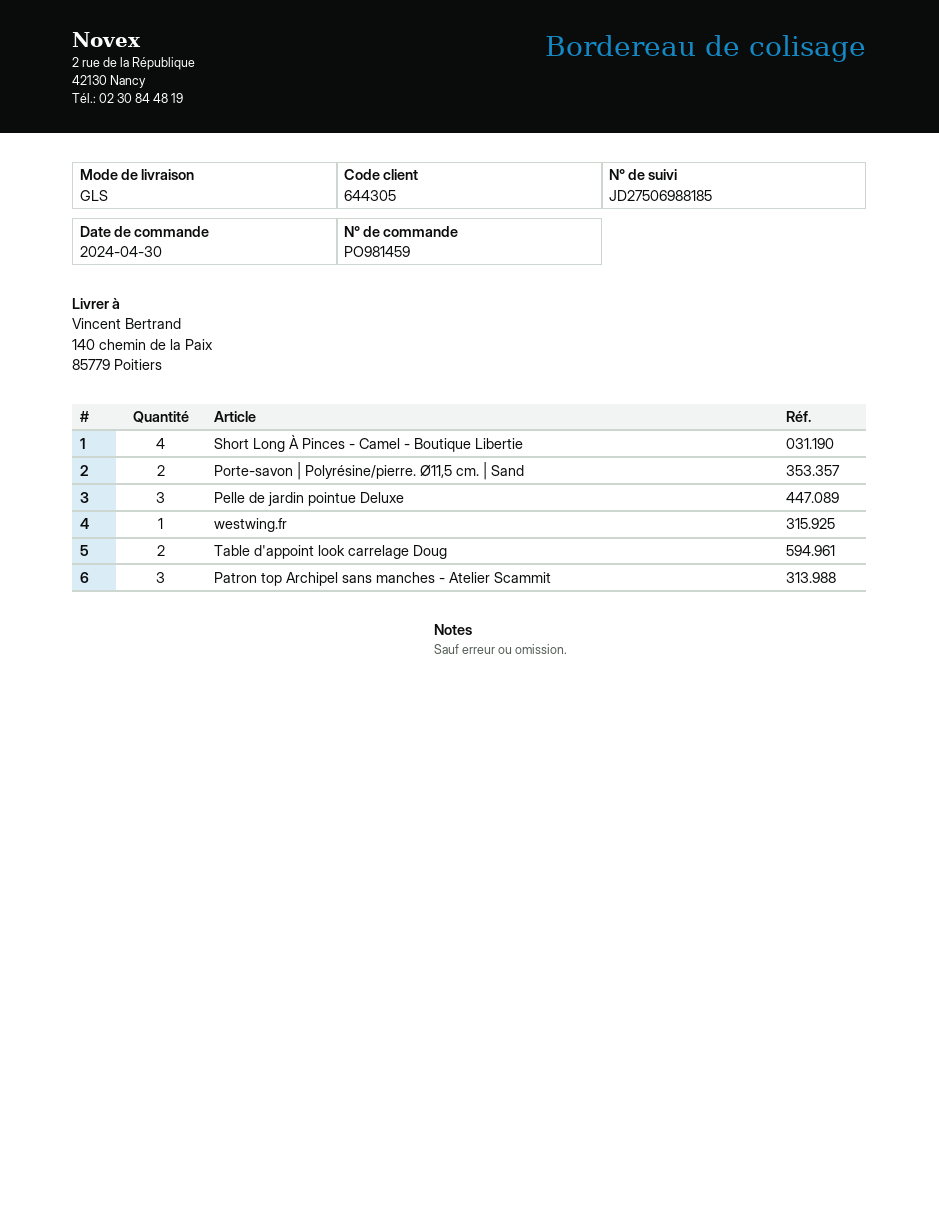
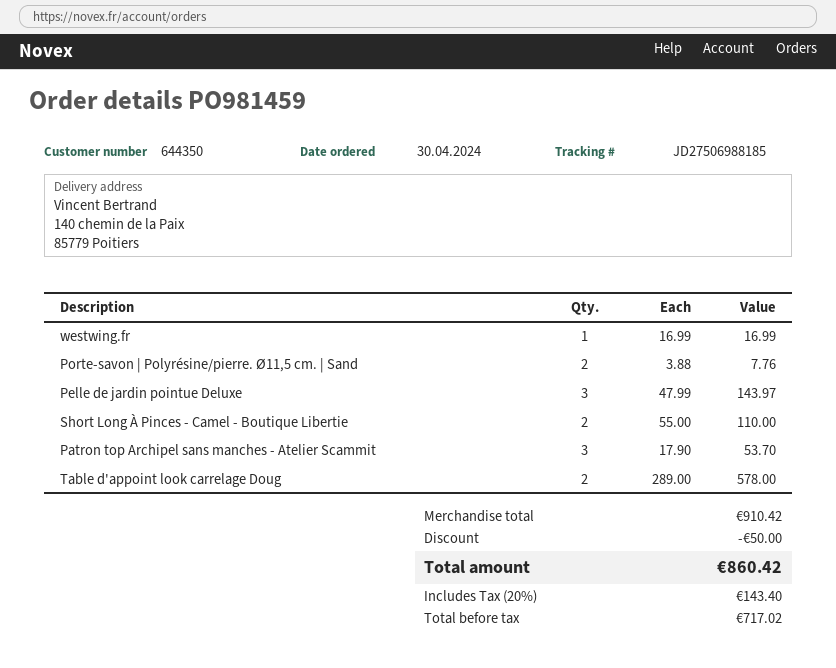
customer number: 644305 -> 644350
Short Long À Pinces - Camel - Boutique Libertie: 4 -> 2

